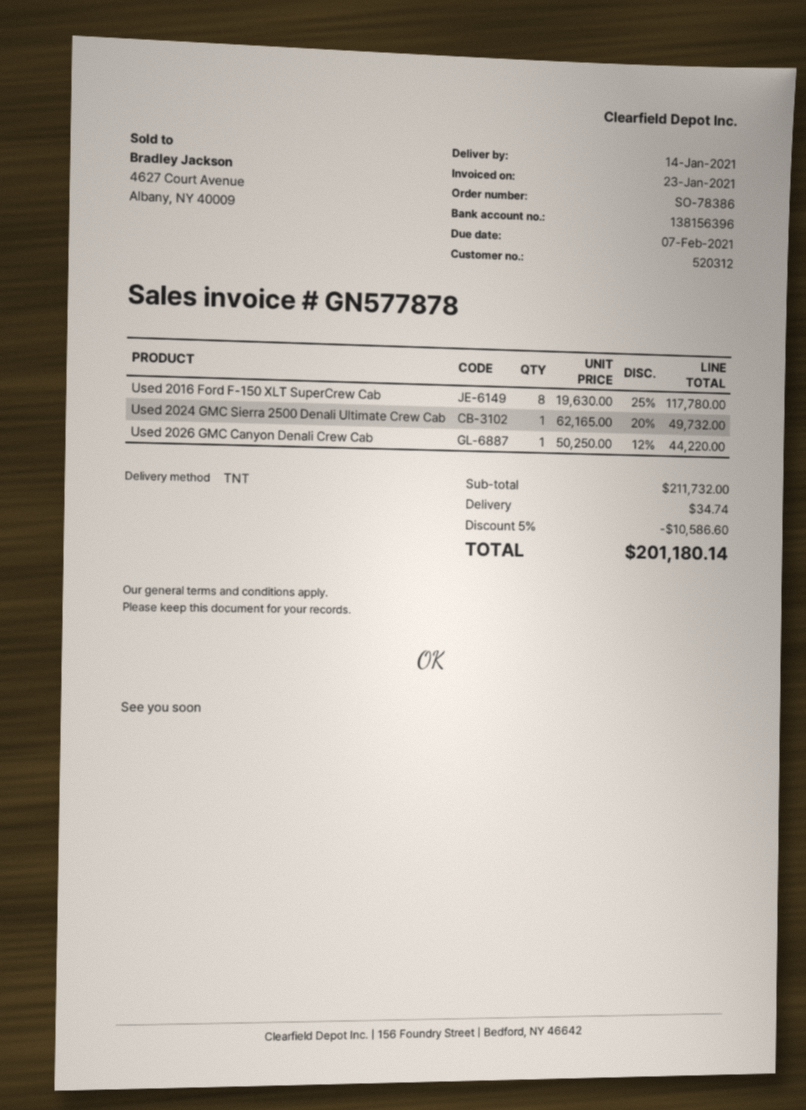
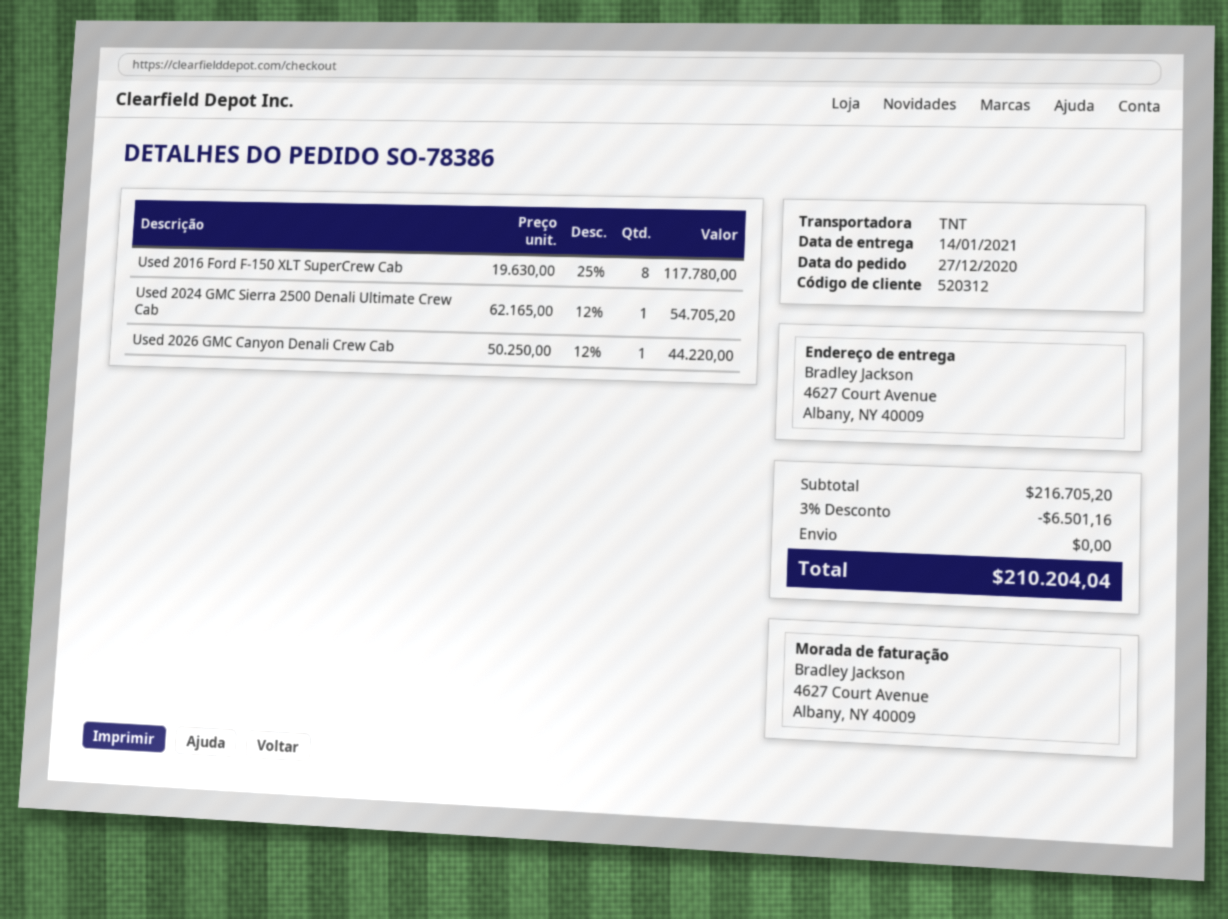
Used 2024 GMC Sierra 2500 Denali Ultimate Crew Cab: 1 x 62165.00 - 20% = 49732.00 -> 1 x 62165.00 - 12% = 54705.20
subtotal: 211732.00 -> 216705.20
discount: 5% = 10586.60 -> 3% = 6501.16
shipping: 34.74 -> 0.00
total: 201180.14 -> 210204.04

